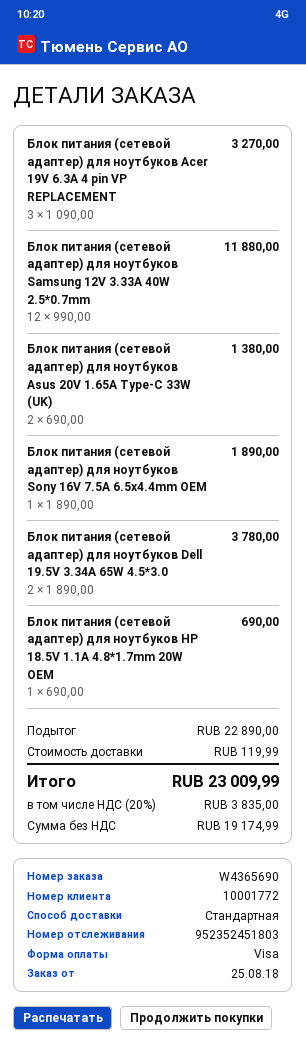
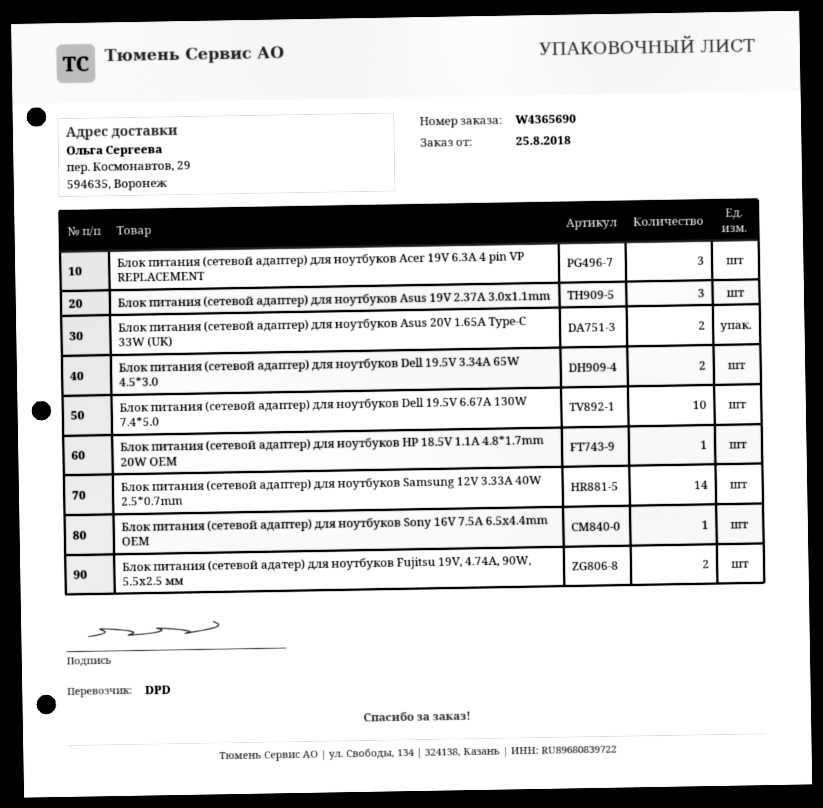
shipping method: standard -> DPD
Блок питания (сетевой адаптер) для ноутбуков Samsung 12V 3.33A 40W 2.5*0.7mm: 12 -> 14
Блок питания (сетевой адаптер) для ноутбуков Asus 19V 2.37A 3.0x1.1mm: none -> 3
Блок питания (сетевой адаптер) для ноутбуков Dell 19.5V 6.67A 130W 7.4*5.0: none -> 10
Блок питания (сетевой адатер) для ноутбуков Fujitsu 19V, 4.74A, 90W, 5.5x2.5 мм: none -> 2

